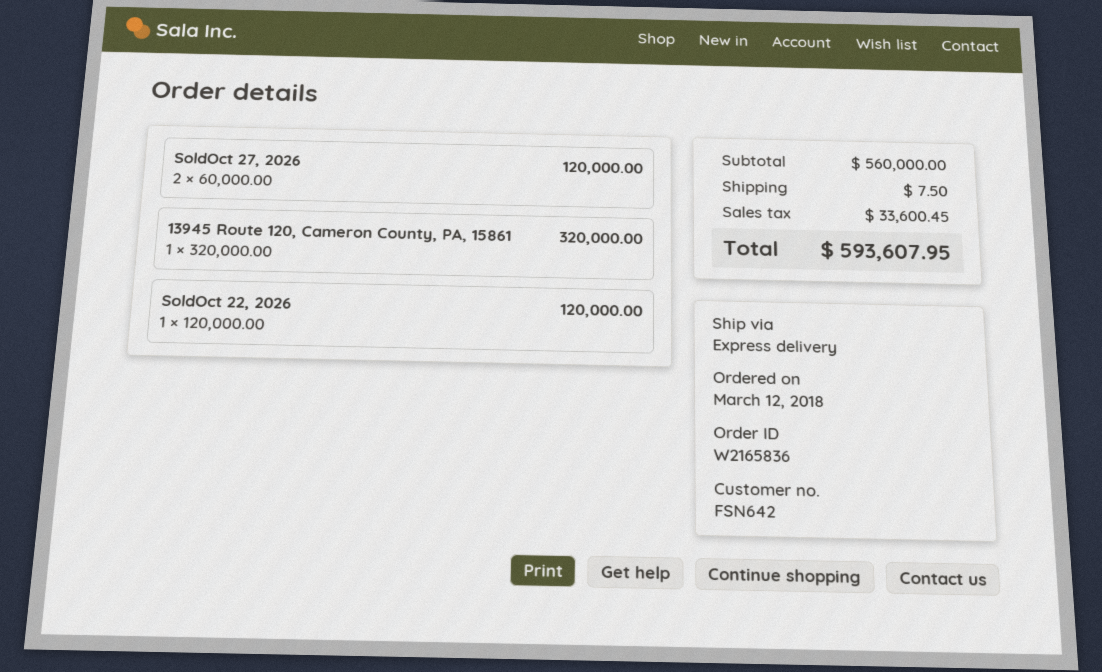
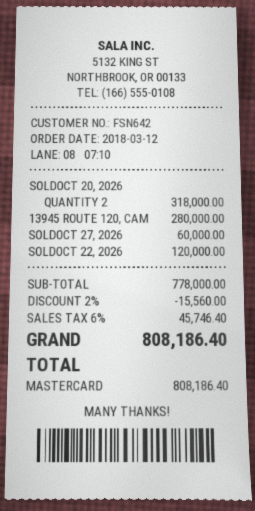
SoldOct 27, 2026: 2 for 120000.00 -> 1 for 60000.00
13945 Route 120, Cameron County, PA, 15861: 1 for 320000.00 -> 1 for 280000.00
SOLDOCT 20, 2026: none -> 2 for 318000.00
subtotal: 560000.00 -> 778000.00
discount: none -> 2% = 15560.00
shipping: 7.50 -> none
tax: 33600.45 -> 45746.40
total: 593607.95 -> 808186.40

